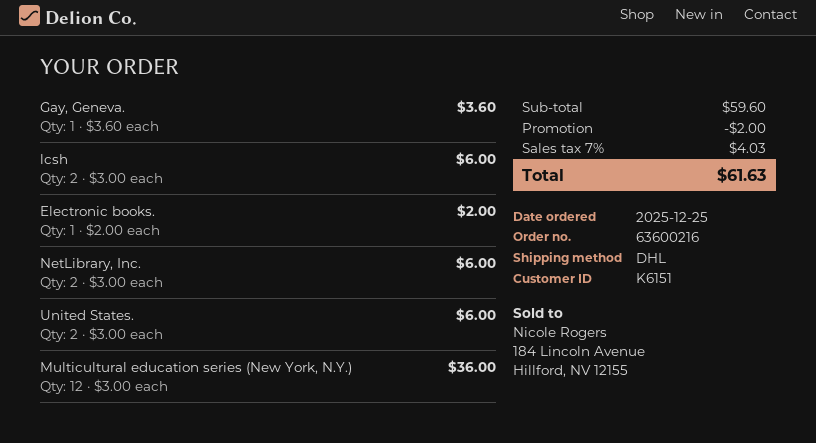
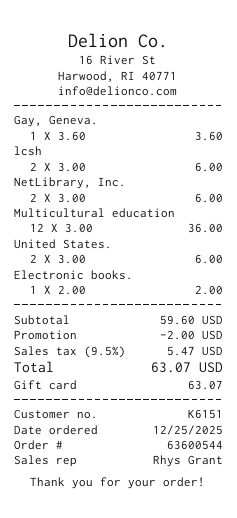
order number: 63600216 -> 63600544
tax: 7% = 4.03 -> 9.5% = 5.47
total: 61.63 -> 63.07

